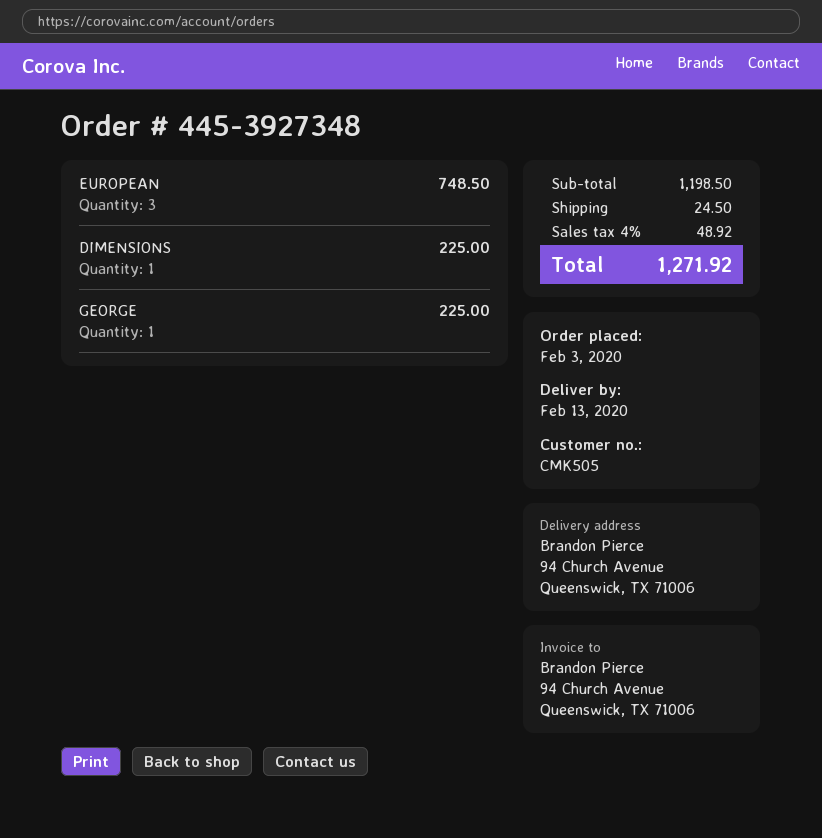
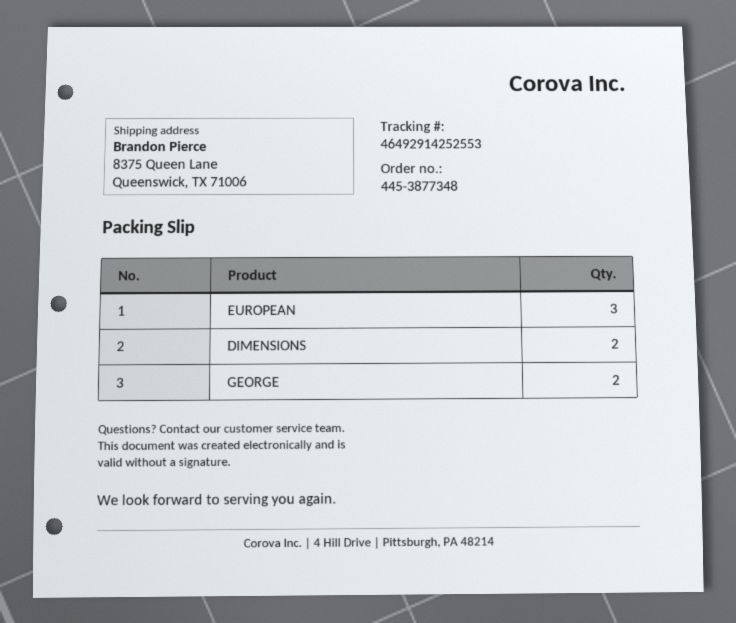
order number: 445-3927348 -> 445-3877348
ship to: 94 Church Avenue, Queenswick, TX 71006 -> 8375 Queen Lane, Queenswick, TX 71006
DIMENSIONS: 1 -> 2
GEORGE: 1 -> 2

